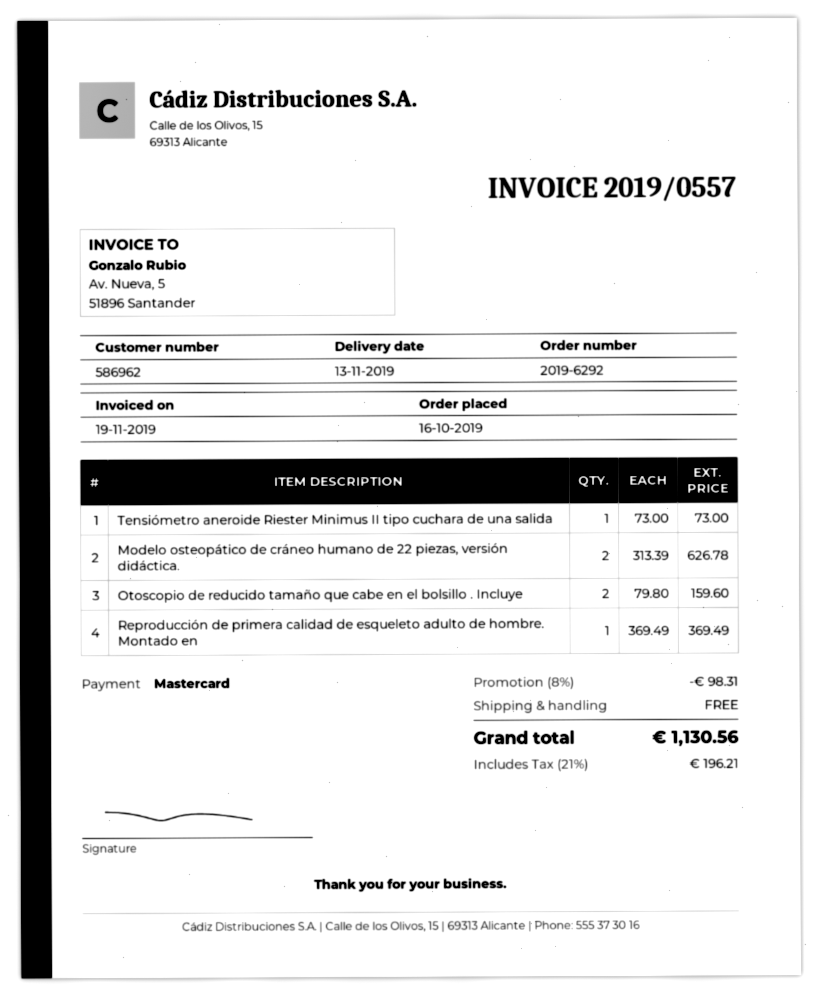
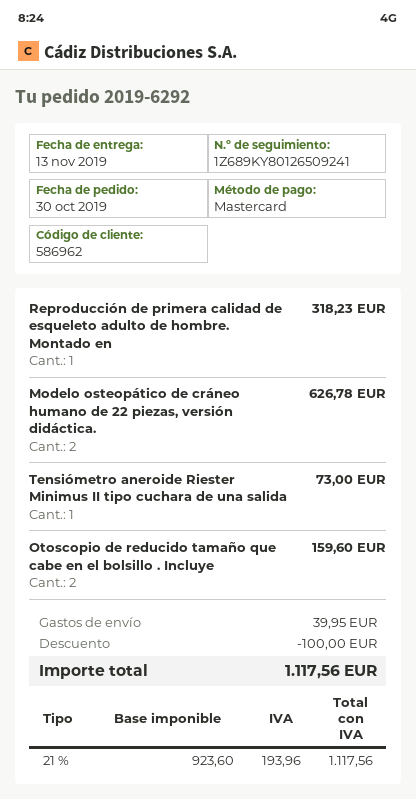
order date: 2019-10-16 -> 2019-10-30
Reproducción de primera calidad de esqueleto adulto de hombre. Montado en: 1 for 369.49 -> 1 for 318.23
discount: 98.31 -> 100.00
shipping: 0.00 -> 39.95
tax: 21% = 196.21 -> 21% = 193.96
total: 1130.56 -> 1117.56

